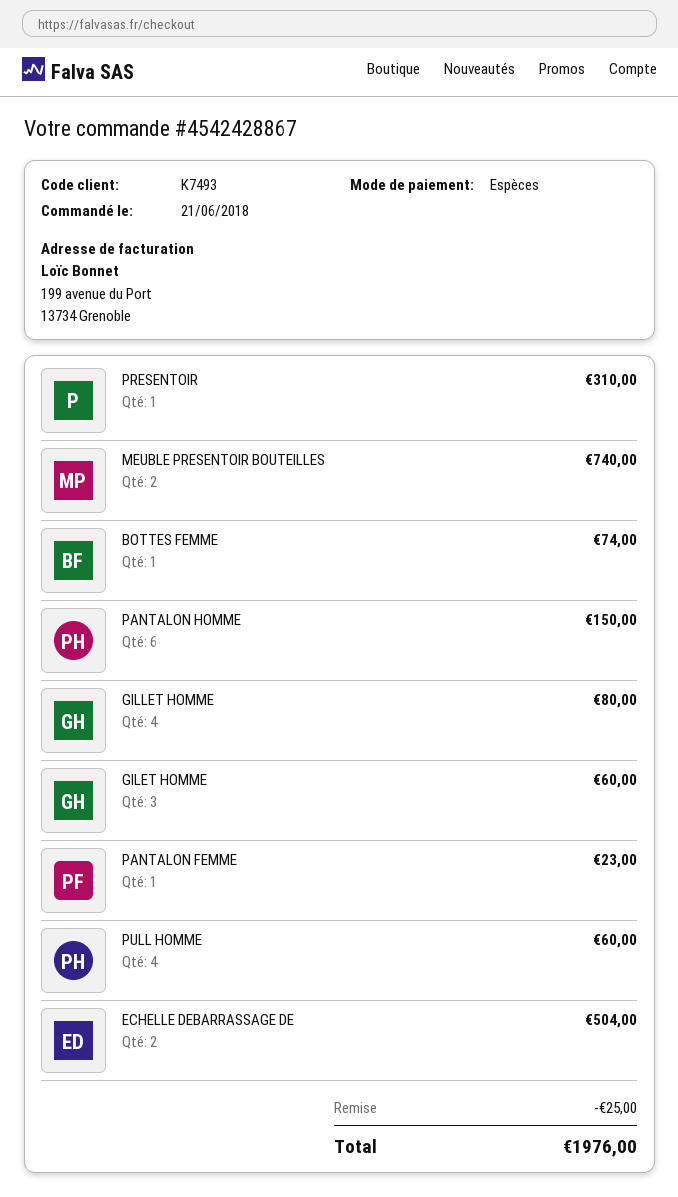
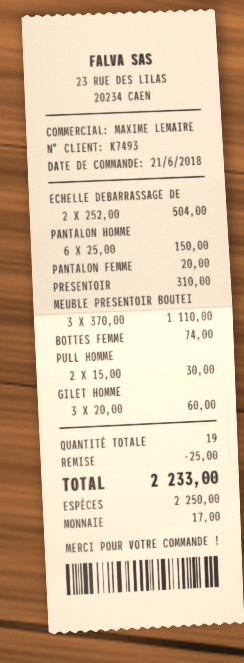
MEUBLE PRESENTOIR BOUTEILLES: 2 for 740.00 -> 3 for 1110.00
GILLET HOMME: 4 for 80.00 -> none
PANTALON FEMME: 1 for 23.00 -> 1 for 20.00
PULL HOMME: 4 for 60.00 -> 2 for 30.00
total: 1976.00 -> 2233.00

